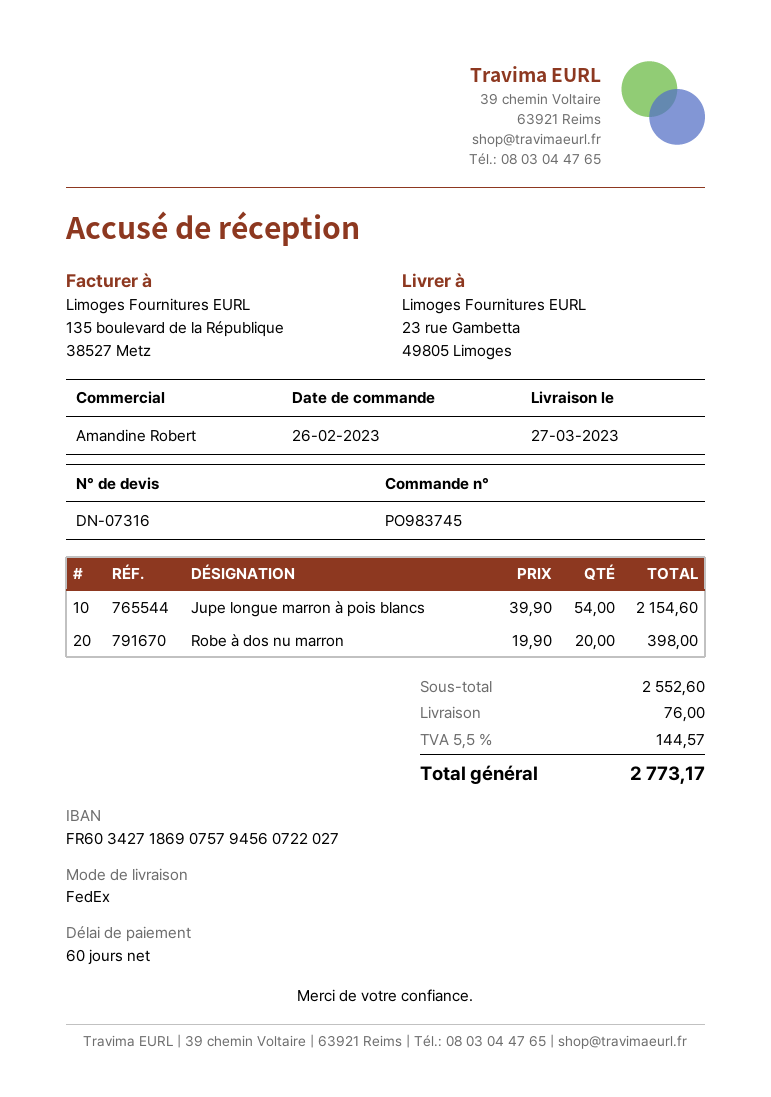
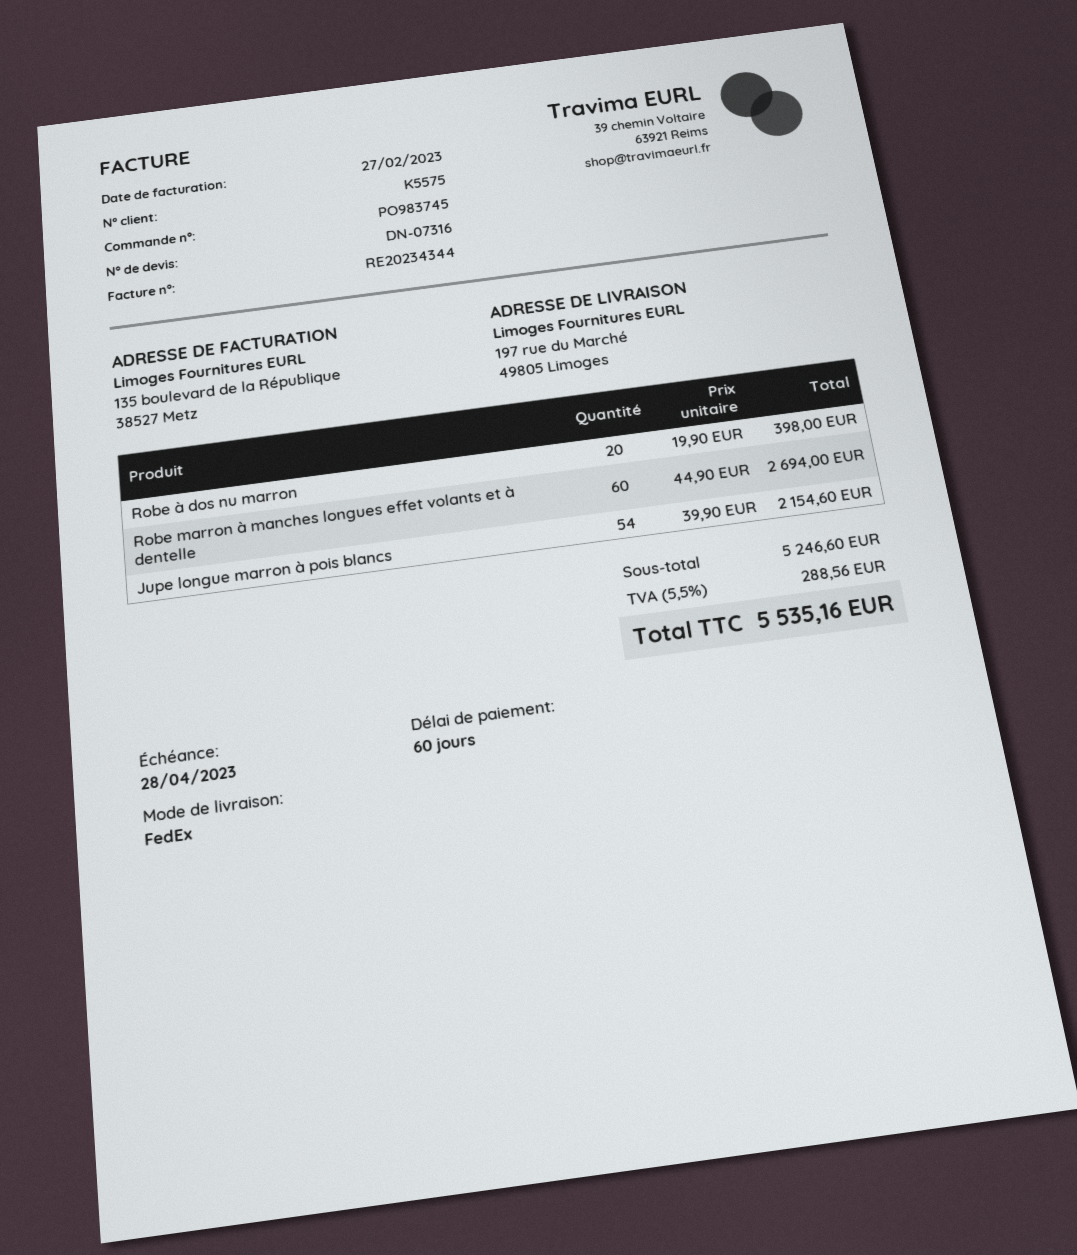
ship to: 23 rue Gambetta, 49805 Limoges -> 197 rue du Marché, 49805 Limoges
Robe marron à manches longues effet volants et à dentelle: none -> 60 x 44.90 = 2694.00
subtotal: 2552.60 -> 5246.60
shipping: 76.00 -> none
tax: 5.5% = 144.57 -> 5.5% = 288.56
total: 2773.17 -> 5535.16

